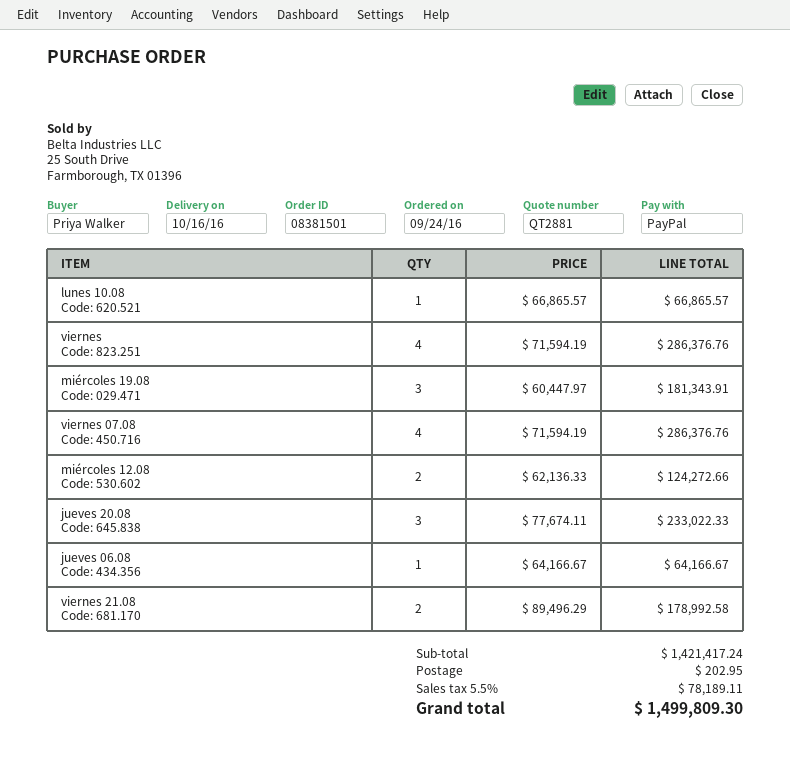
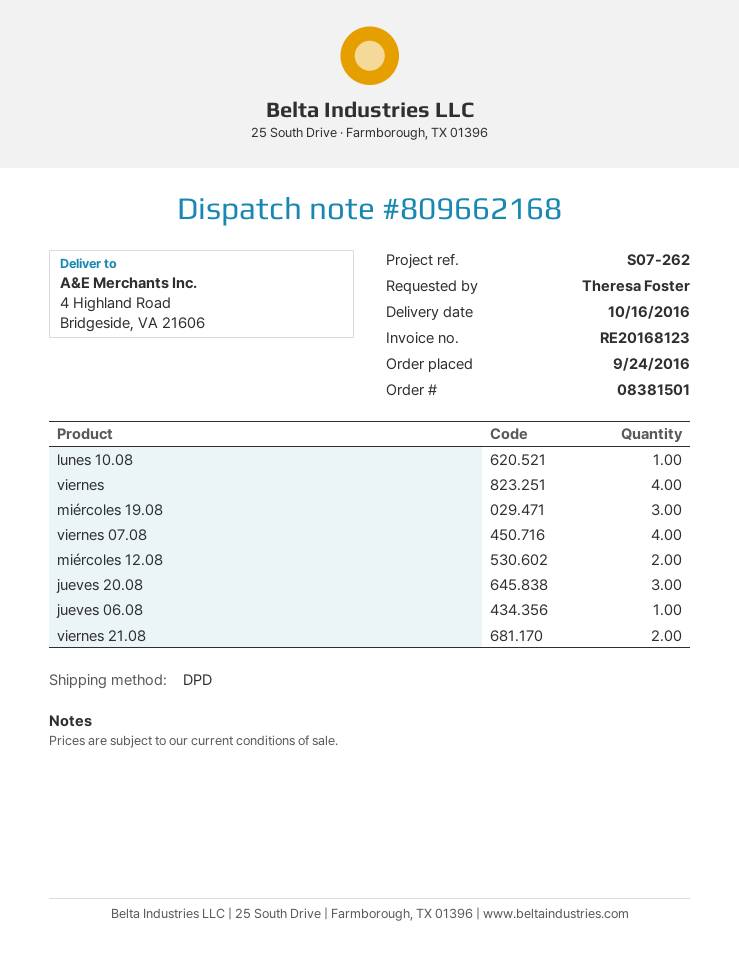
ordered by: Priya Walker -> Theresa Foster

